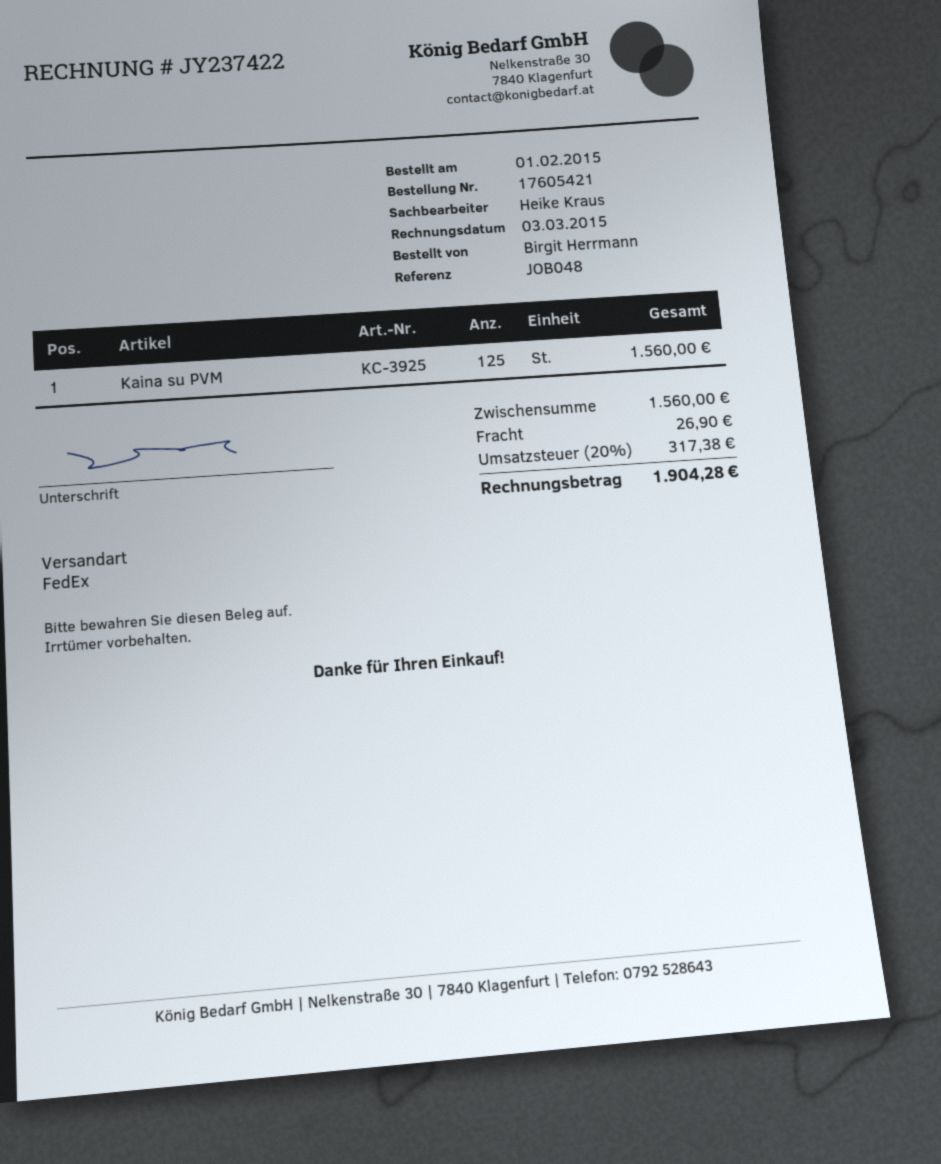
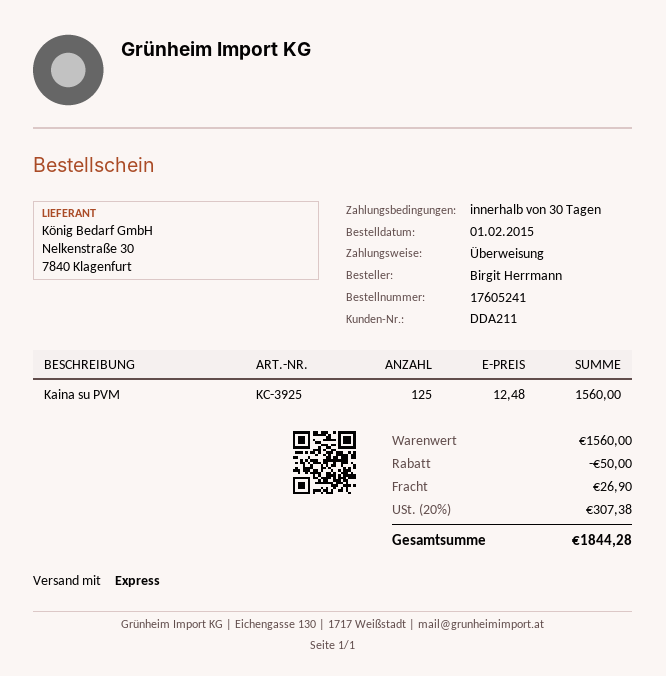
order number: 17605421 -> 17605241
shipping method: FedEx -> express
discount: none -> 50.00
tax: 20% = 317.38 -> 20% = 307.38
total: 1904.28 -> 1844.28

